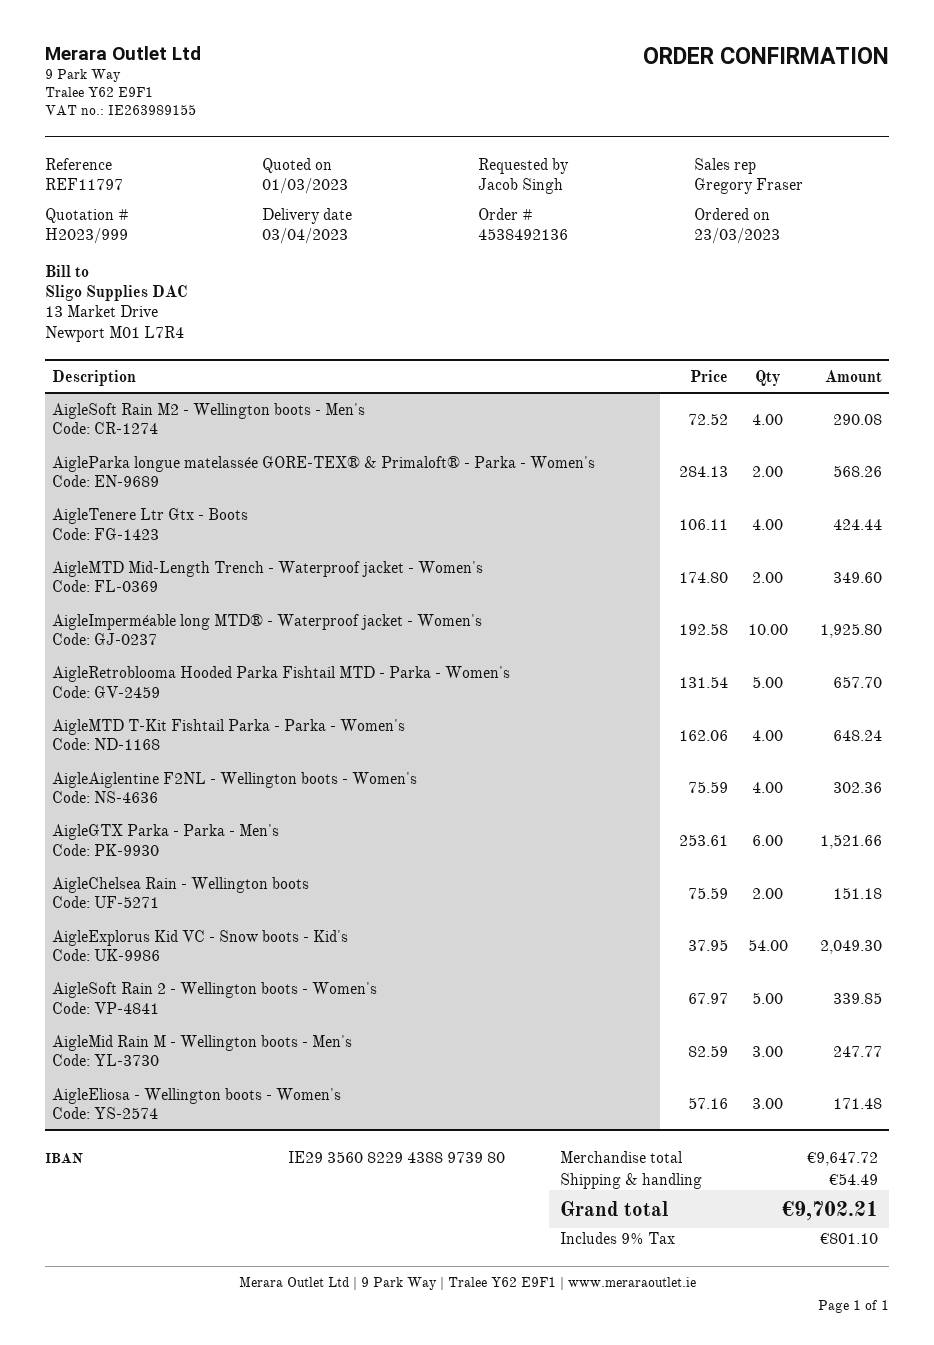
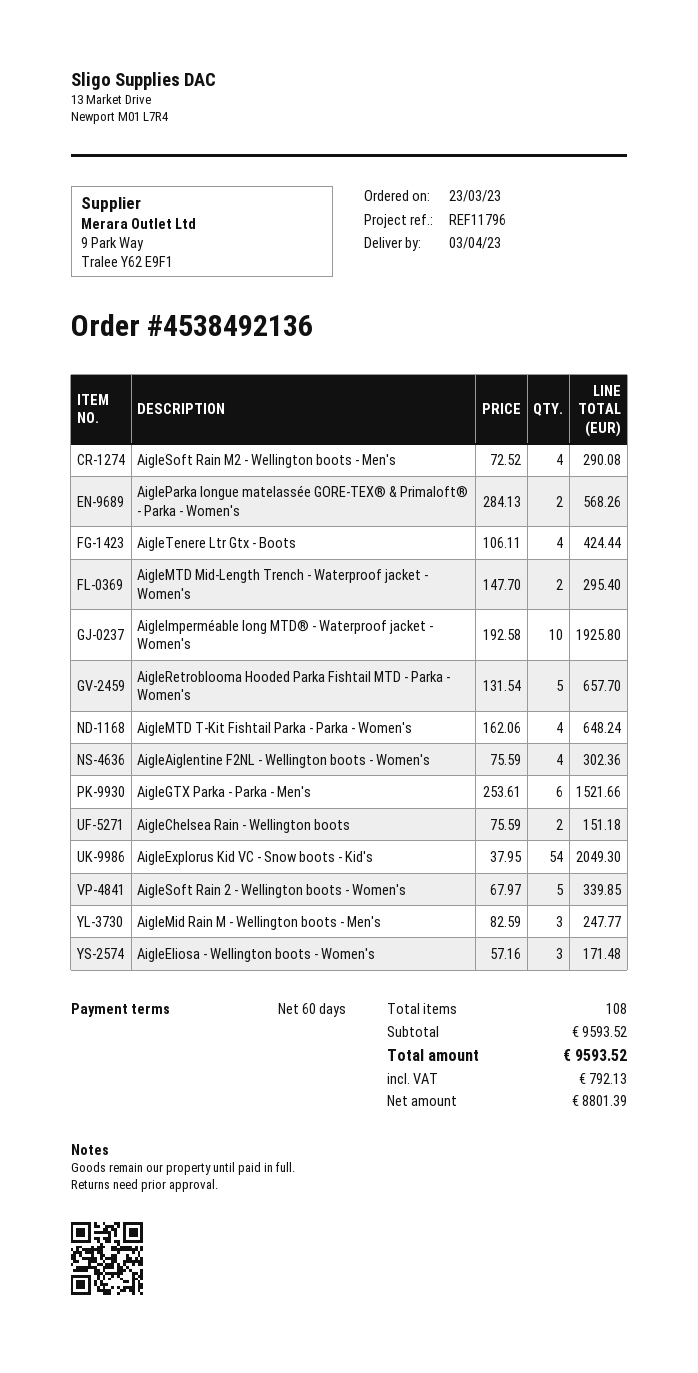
reference: REF11797 -> REF11796
AigleMTD Mid-Length Trench - Waterproof jacket - Women's: 2 x 174.80 = 349.60 -> 2 x 147.70 = 295.40
subtotal: 9647.72 -> 9593.52
shipping: 54.49 -> none
tax: 801.10 -> 792.13
total: 9702.21 -> 9593.52

